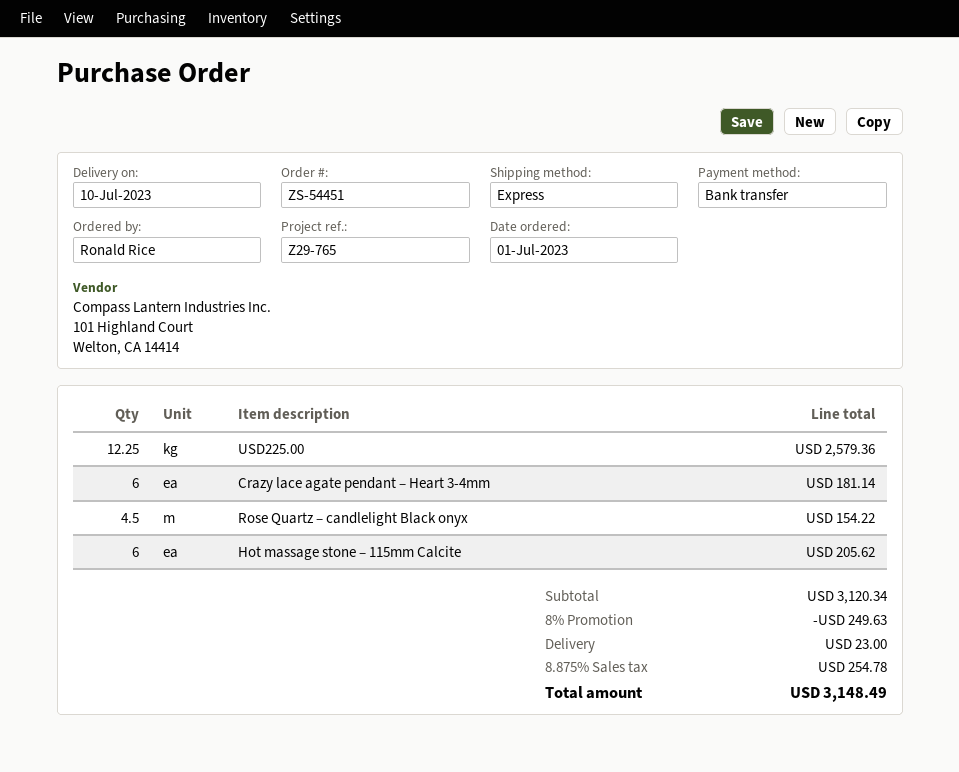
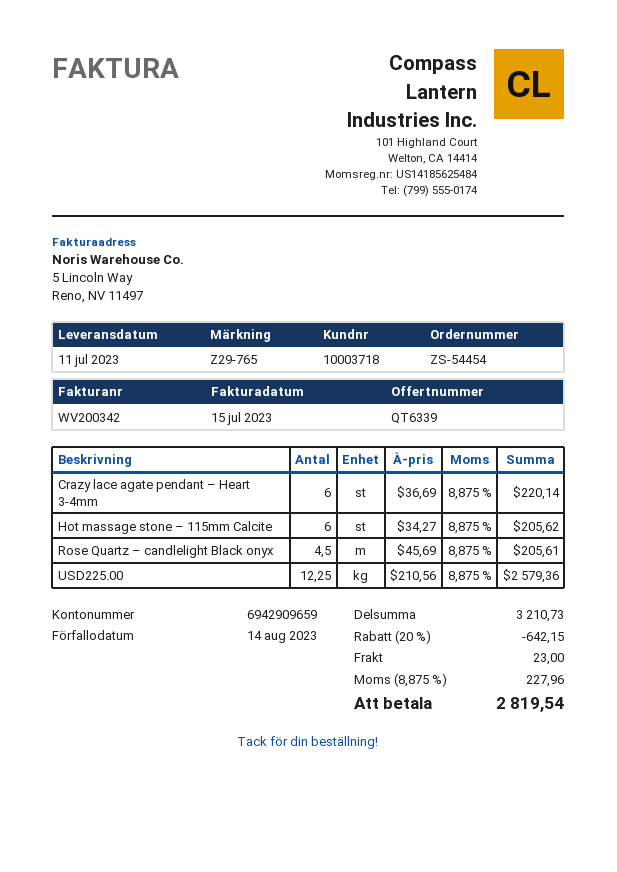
order number: ZS-54451 -> ZS-54454
delivery date: 2023-07-10 -> 2023-07-11
Crazy lace agate pendant – Heart 3-4mm: 6 for 181.14 -> 6 for 220.14
Rose Quartz – candlelight Black onyx: 4.5 for 154.22 -> 4.5 for 205.61
subtotal: 3120.34 -> 3210.73
discount: 8% = 249.63 -> 20% = 642.15
tax: 8.875% = 254.78 -> 8.875% = 227.96
total: 3148.49 -> 2819.54

